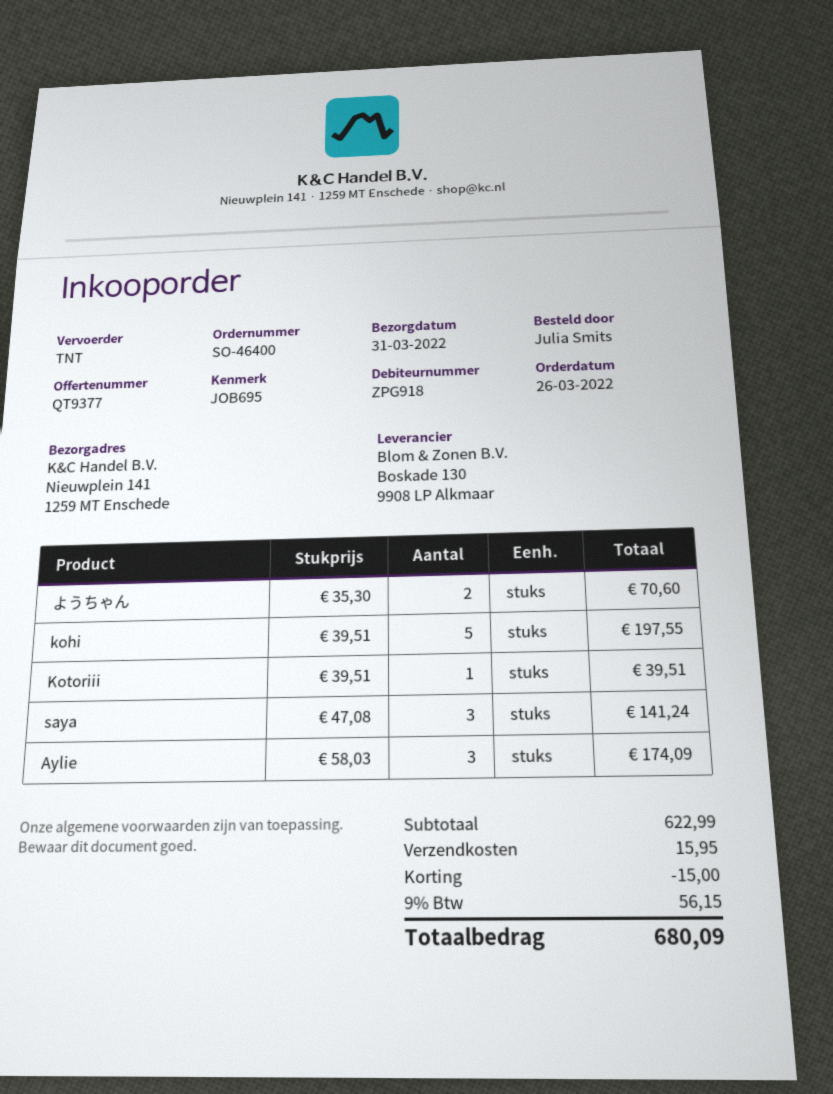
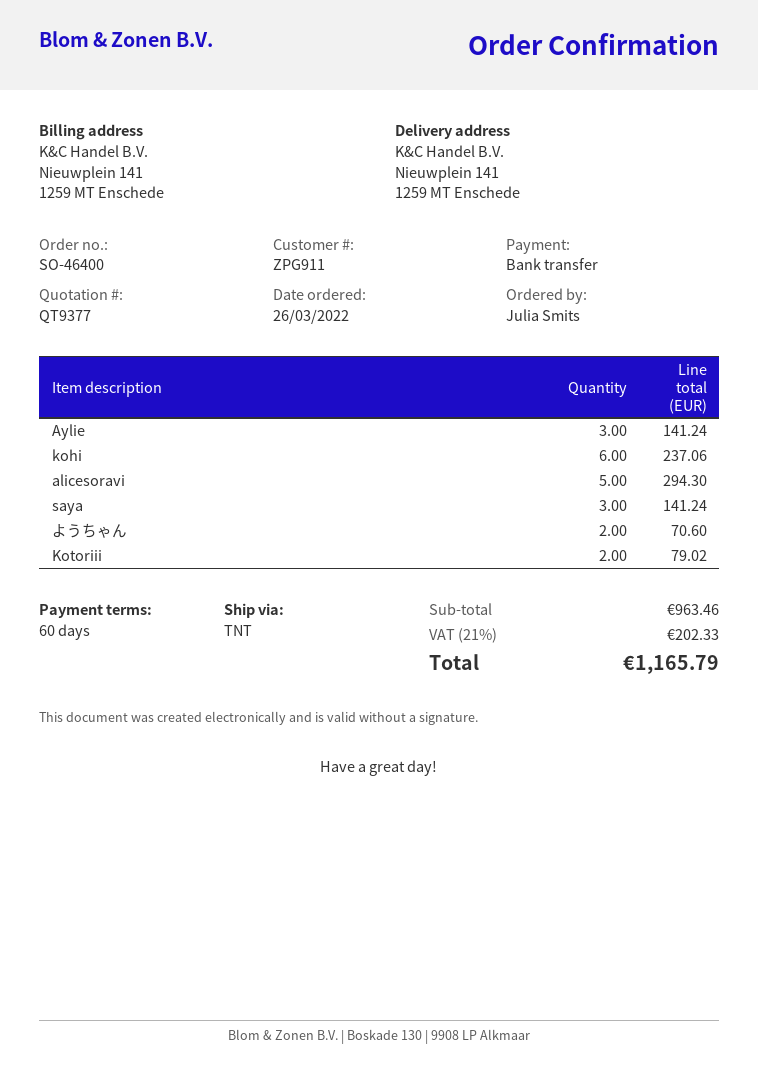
customer number: ZPG918 -> ZPG911
kohi: 5 for 197.55 -> 6 for 237.06
Kotoriii: 1 for 39.51 -> 2 for 79.02
Aylie: 3 for 174.09 -> 3 for 141.24
alicesoravi: none -> 5 for 294.30
subtotal: 622.99 -> 963.46
discount: 15.00 -> none
shipping: 15.95 -> none
tax: 9% = 56.15 -> 21% = 202.33
total: 680.09 -> 1165.79

